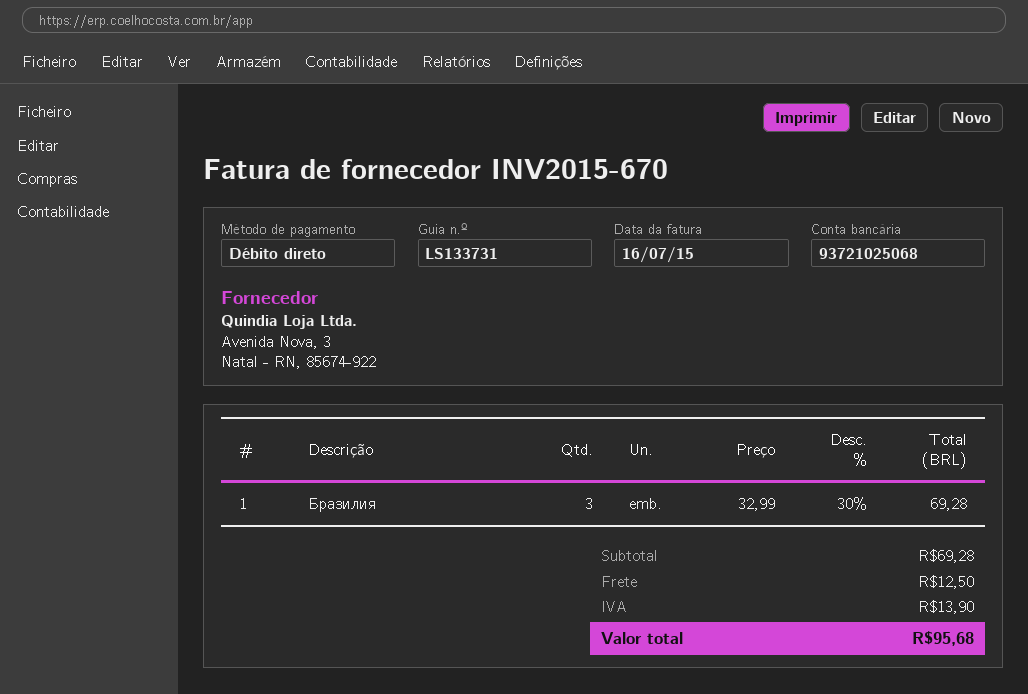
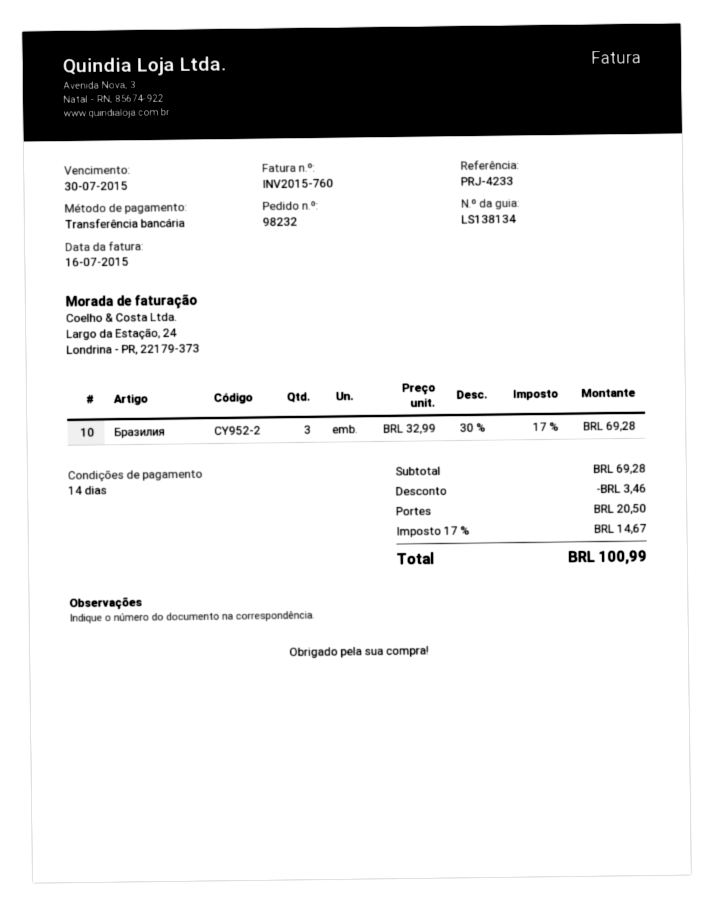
delivery note number: LS133731 -> LS138134
invoice number: INV2015-670 -> INV2015-760
payment method: direct debit -> bank transfer
discount: none -> 3.46
shipping: 12.50 -> 20.50
tax: 13.90 -> 14.67
total: 95.68 -> 100.99

